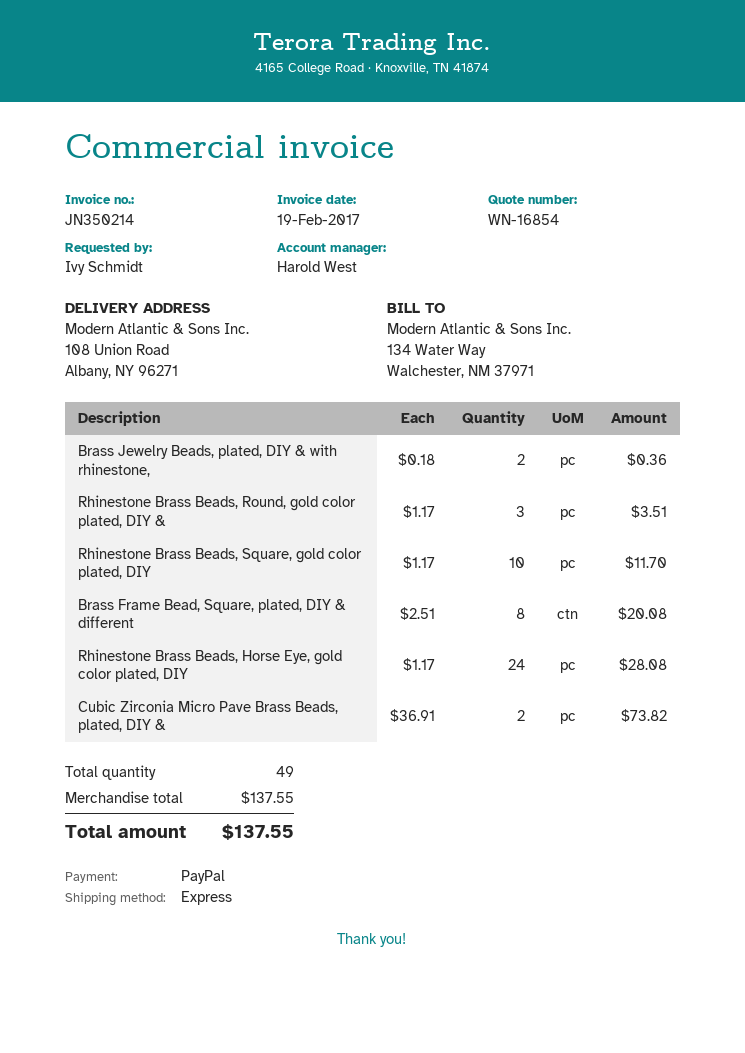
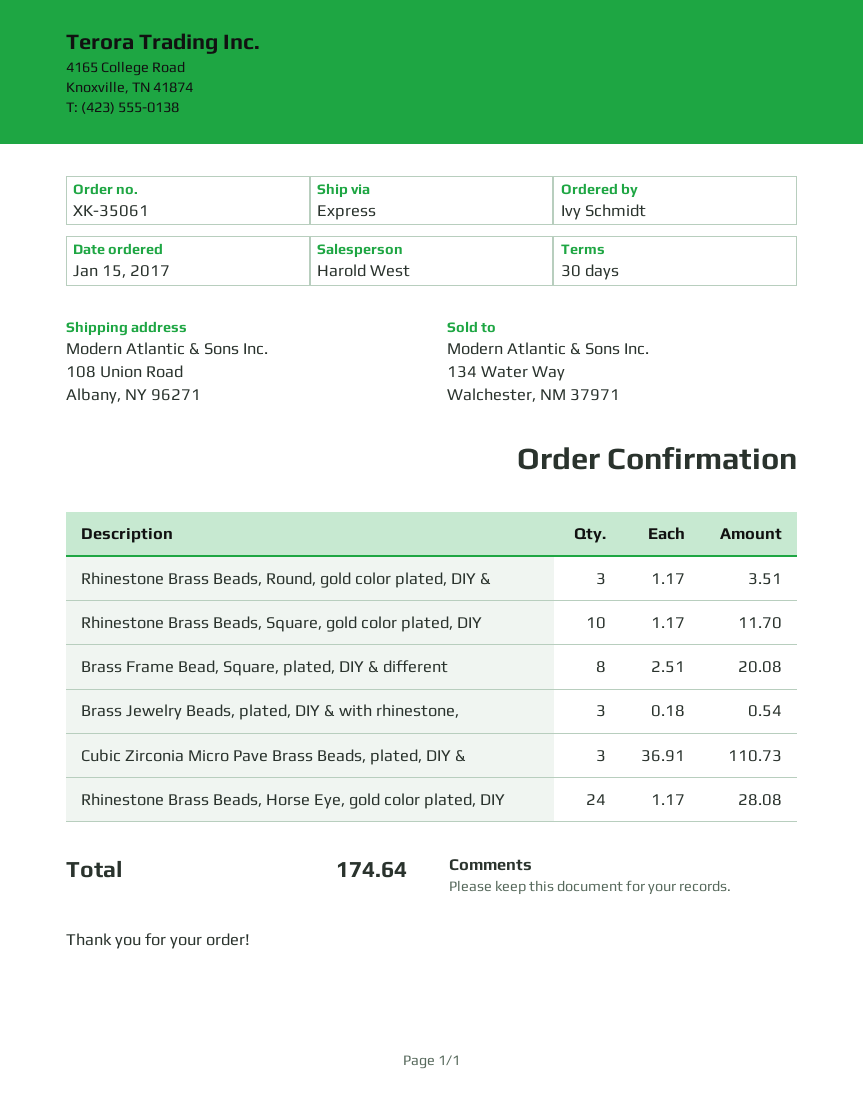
Brass Jewelry Beads, plated, DIY & with rhinestone,: 2 x 0.18 = 0.36 -> 3 x 0.18 = 0.54
Cubic Zirconia Micro Pave Brass Beads, plated, DIY &: 2 x 36.91 = 73.82 -> 3 x 36.91 = 110.73
total: 137.55 -> 174.64

